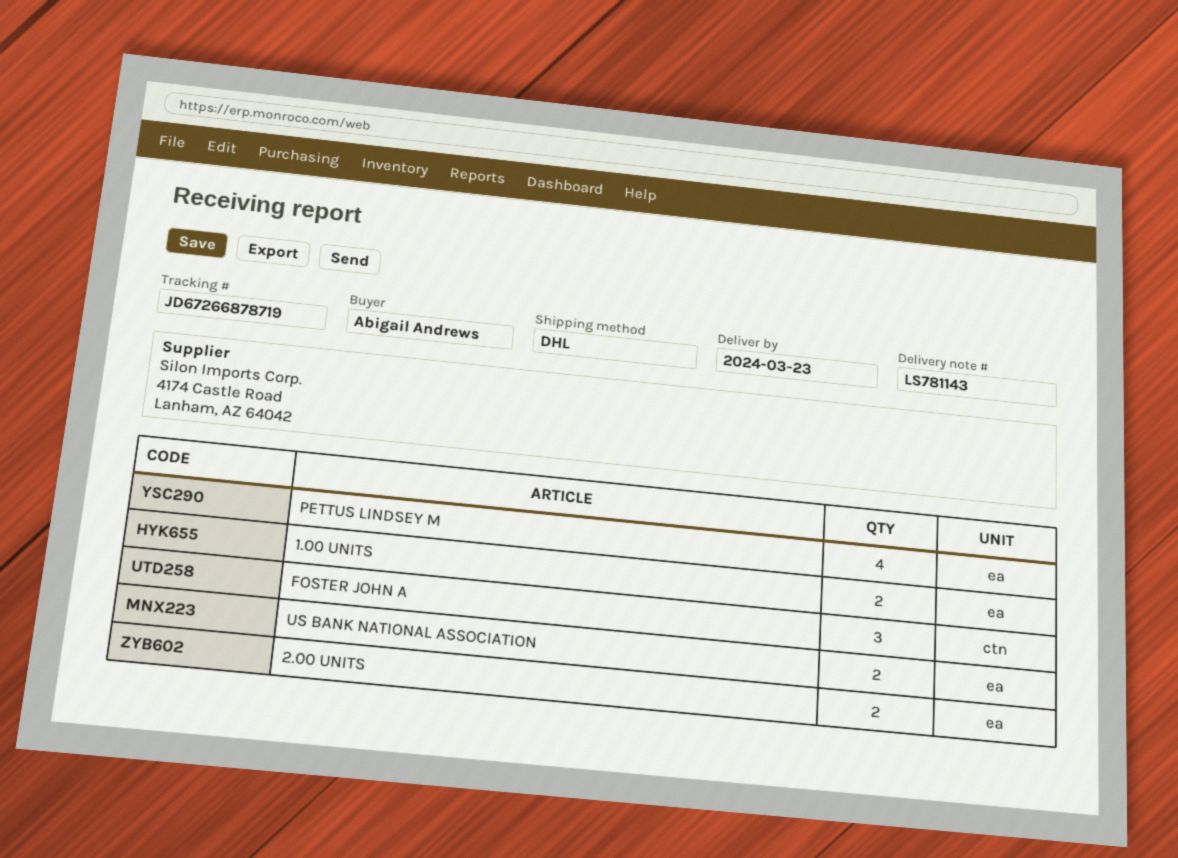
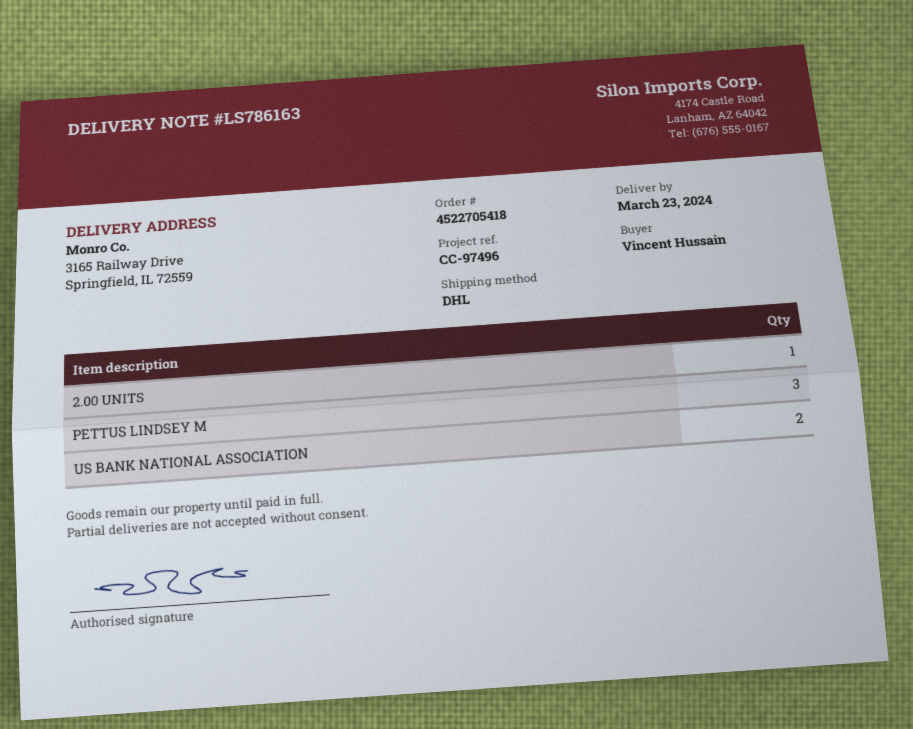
delivery note number: LS781143 -> LS786163
ordered by: Abigail Andrews -> Vincent Hussain
PETTUS LINDSEY M: 4 -> 3
1.00 UNITS: 2 -> none
FOSTER JOHN A: 3 -> none
2.00 UNITS: 2 -> 1

